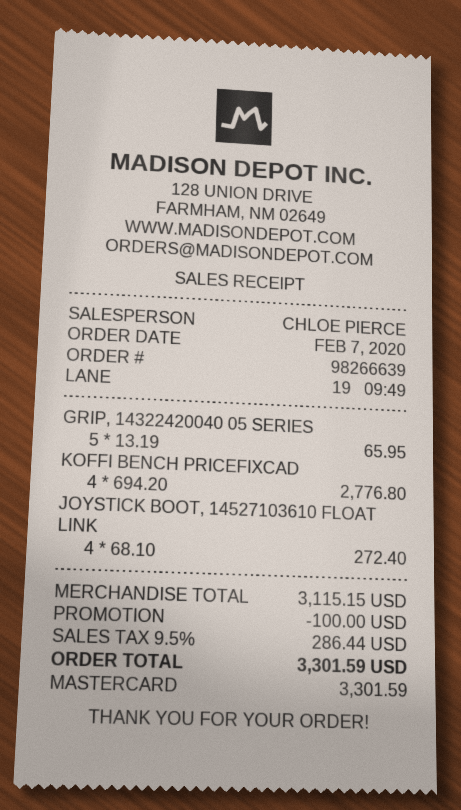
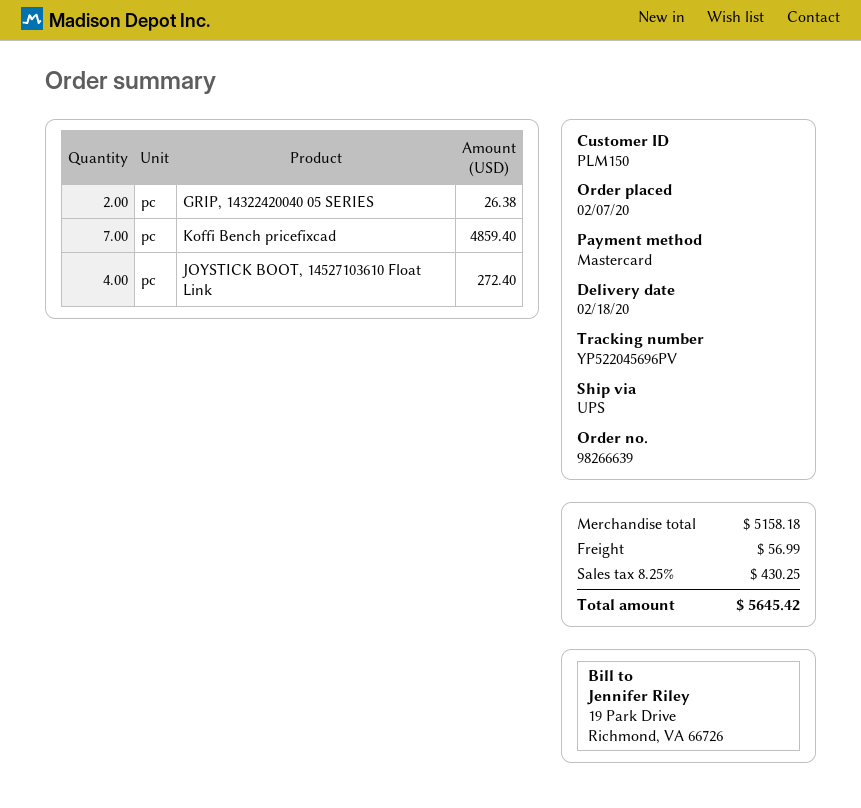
GRIP, 14322420040 05 SERIES: 5 for 65.95 -> 2 for 26.38
KOFFI BENCH PRICEFIXCAD: 4 for 2776.80 -> 7 for 4859.40
subtotal: 3115.15 -> 5158.18
discount: 100.00 -> none
shipping: none -> 56.99
tax: 9.5% = 286.44 -> 8.25% = 430.25
total: 3301.59 -> 5645.42

